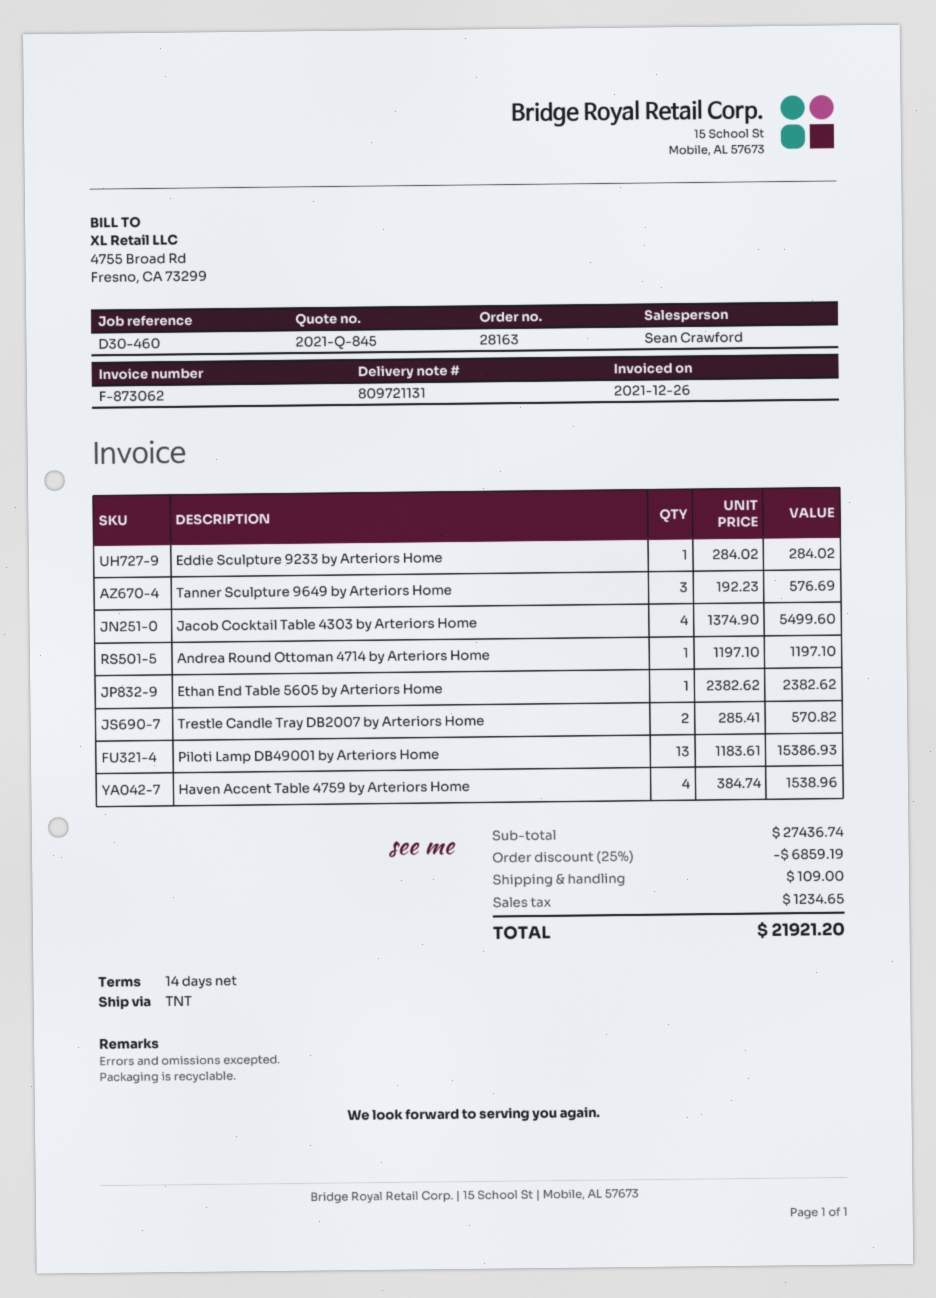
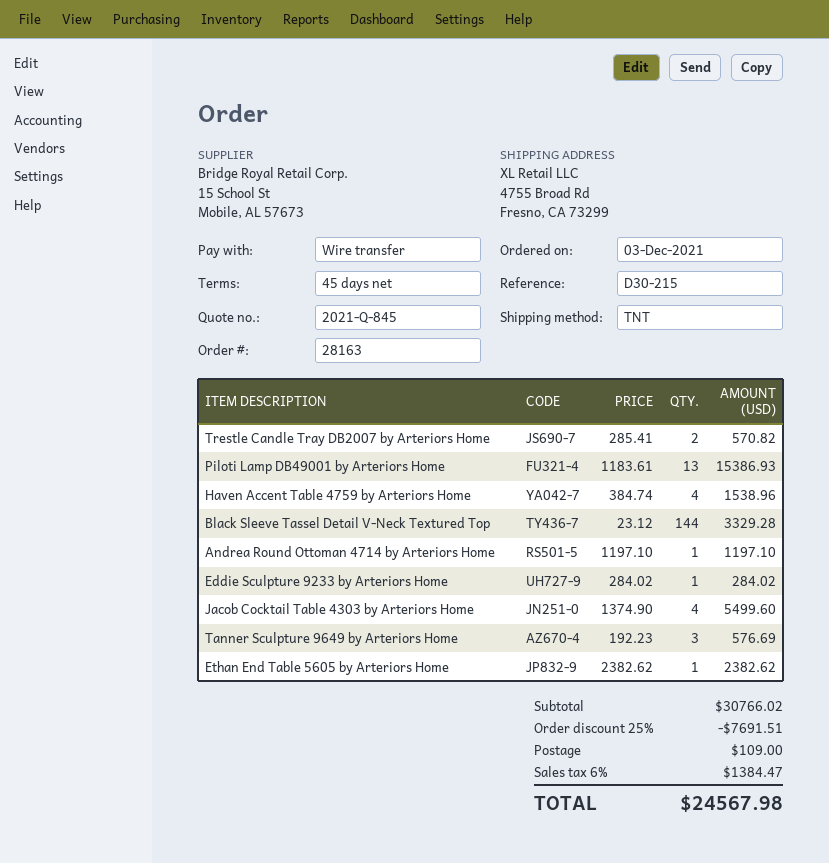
payment terms: 14 days -> 45 days
reference: D30-460 -> D30-215
Black Sleeve Tassel Detail V-Neck Textured Top: none -> 144 x 23.12 = 3329.28
subtotal: 27436.74 -> 30766.02
discount: 25% = 6859.19 -> 25% = 7691.51
tax: 1234.65 -> 1384.47
total: 21921.20 -> 24567.98

